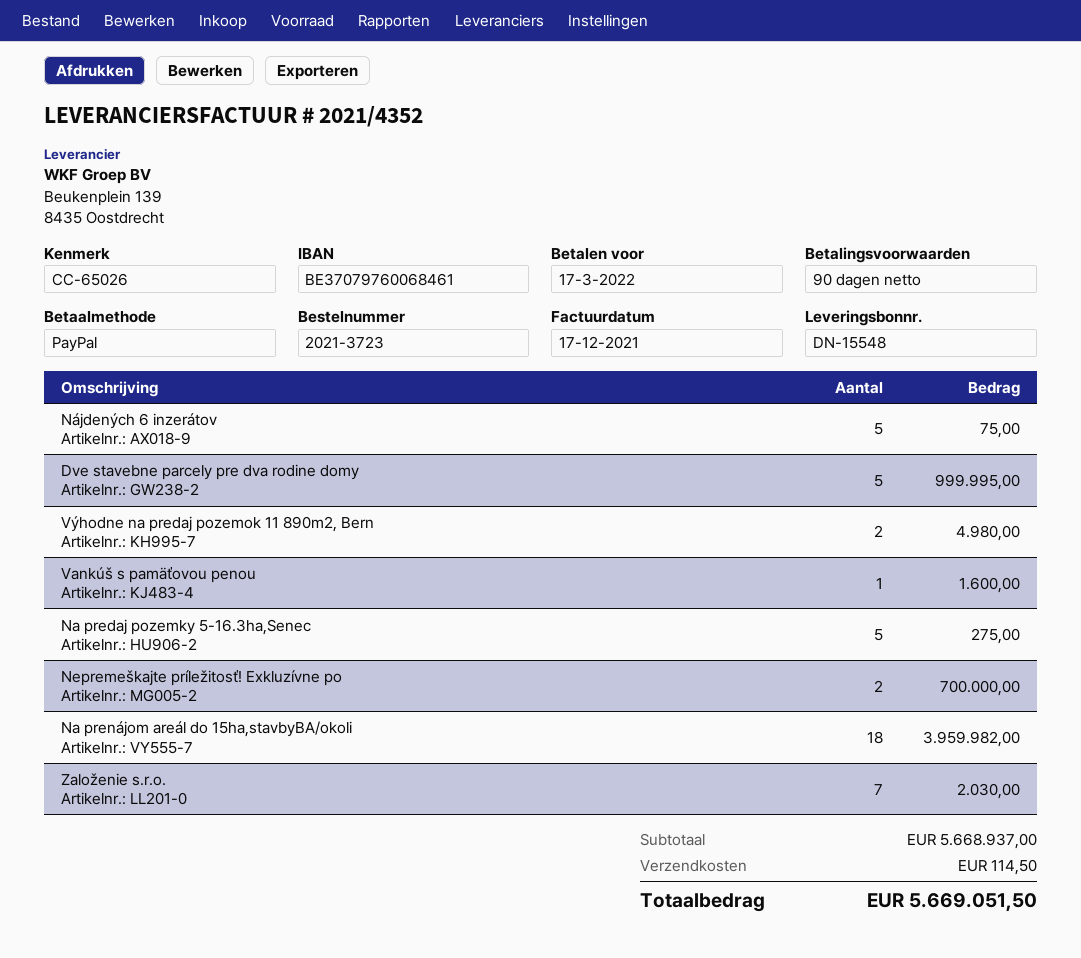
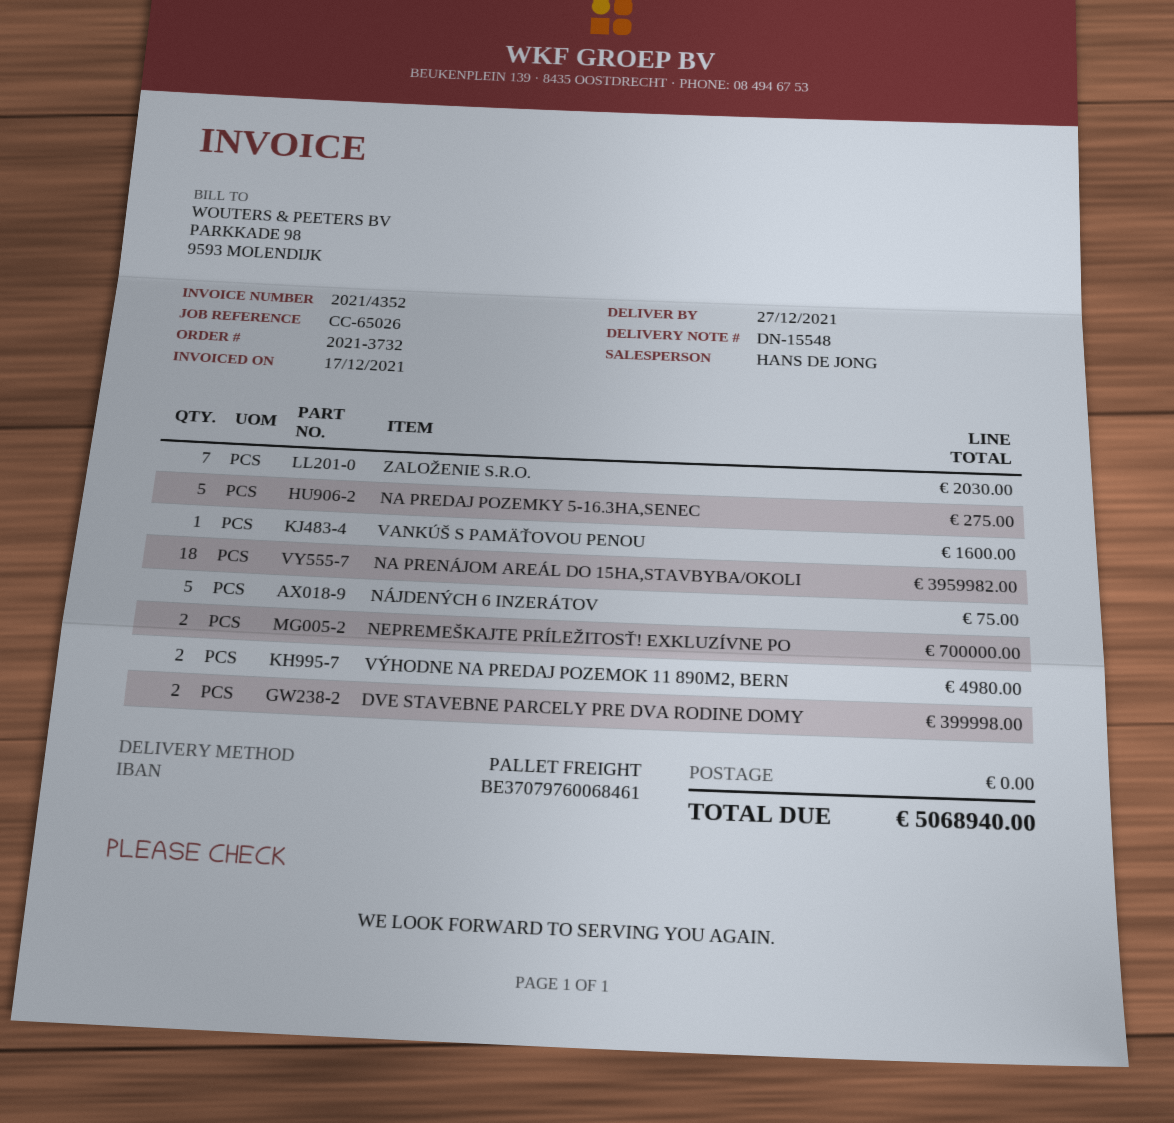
order number: 2021-3723 -> 2021-3732
Dve stavebne parcely pre dva rodine domy: 5 for 999995.00 -> 2 for 399998.00
shipping: 114.50 -> 0.00
total: 5669051.50 -> 5068940.00

